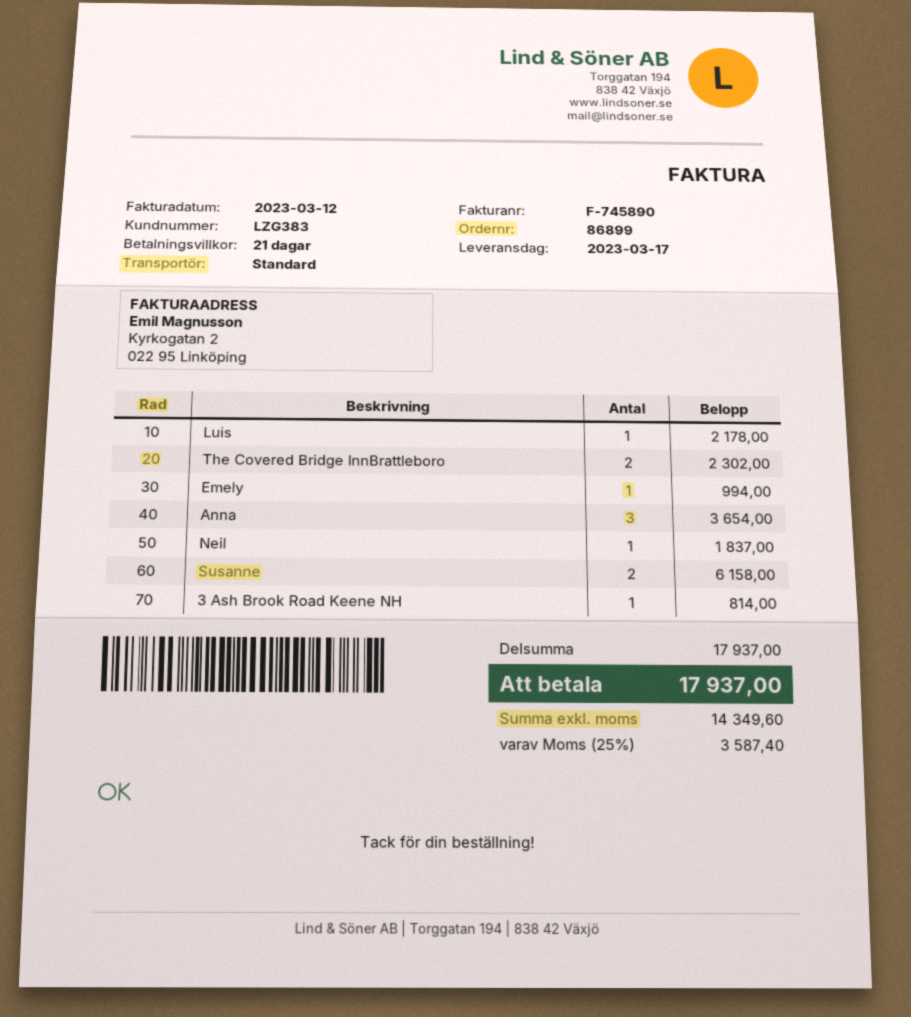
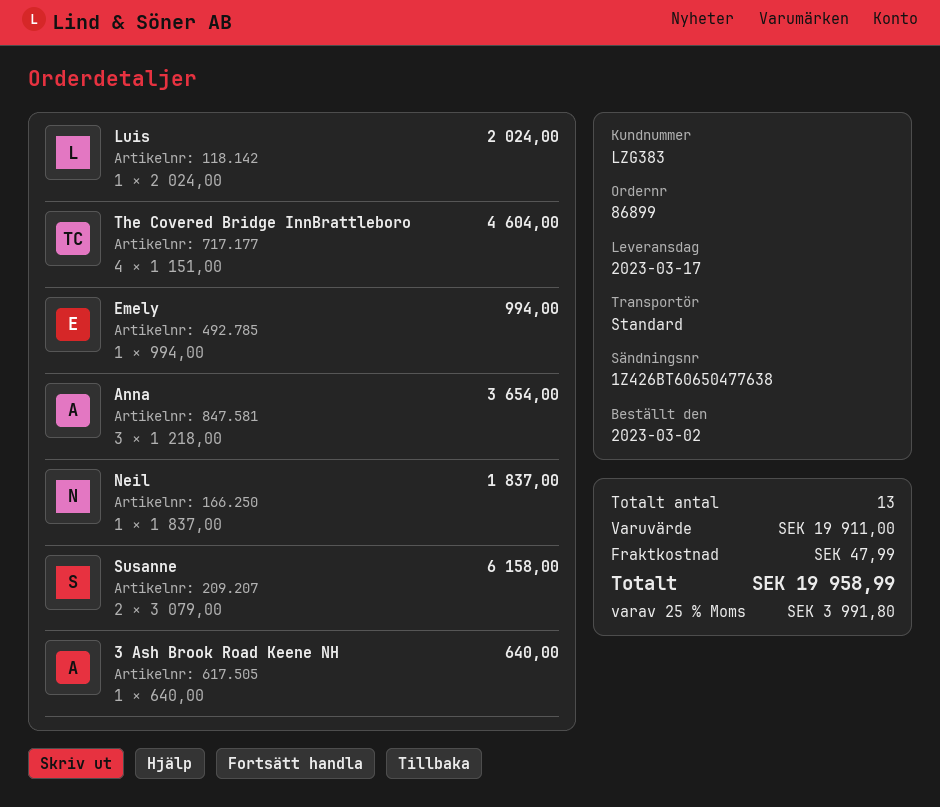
Luis: 1 for 2178.00 -> 1 for 2024.00
The Covered Bridge InnBrattleboro: 2 for 2302.00 -> 4 for 4604.00
3 Ash Brook Road Keene NH: 1 for 814.00 -> 1 for 640.00
subtotal: 17937.00 -> 19911.00
shipping: none -> 47.99
tax: 25% = 3587.40 -> 25% = 3991.80
total: 17937.00 -> 19958.99

